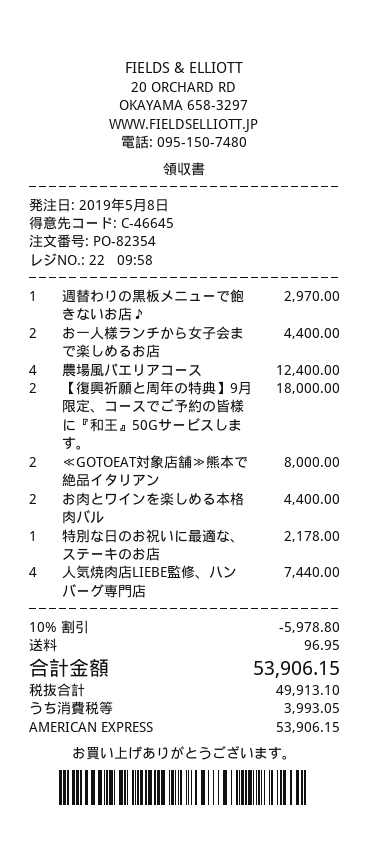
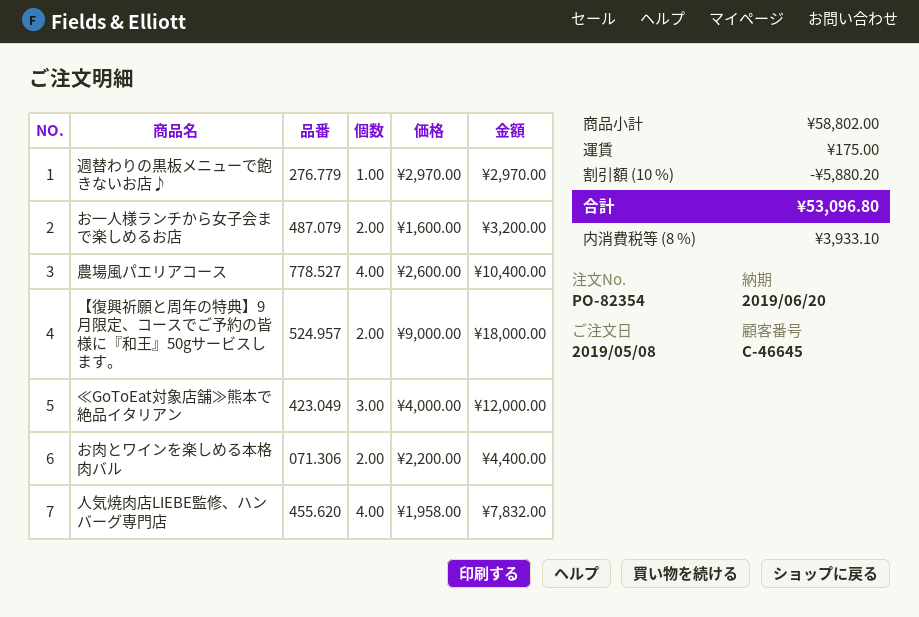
お一人様ランチから女子会まで楽しめるお店: 2 for 4400.00 -> 2 for 3200.00
農場風パエリアコース: 4 for 12400.00 -> 4 for 10400.00
≪GOTOEAT対象店舗≫熊本で絶品イタリアン: 2 for 8000.00 -> 3 for 12000.00
特別な日のお祝いに最適な、ステーキのお店: 1 for 2178.00 -> none
人気焼肉店LIEBE監修、ハンバーグ専門店: 4 for 7440.00 -> 4 for 7832.00
discount: 10% = 5978.80 -> 10% = 5880.20
shipping: 96.95 -> 175.00
tax: 3993.05 -> 3933.10
total: 53906.15 -> 53096.80

